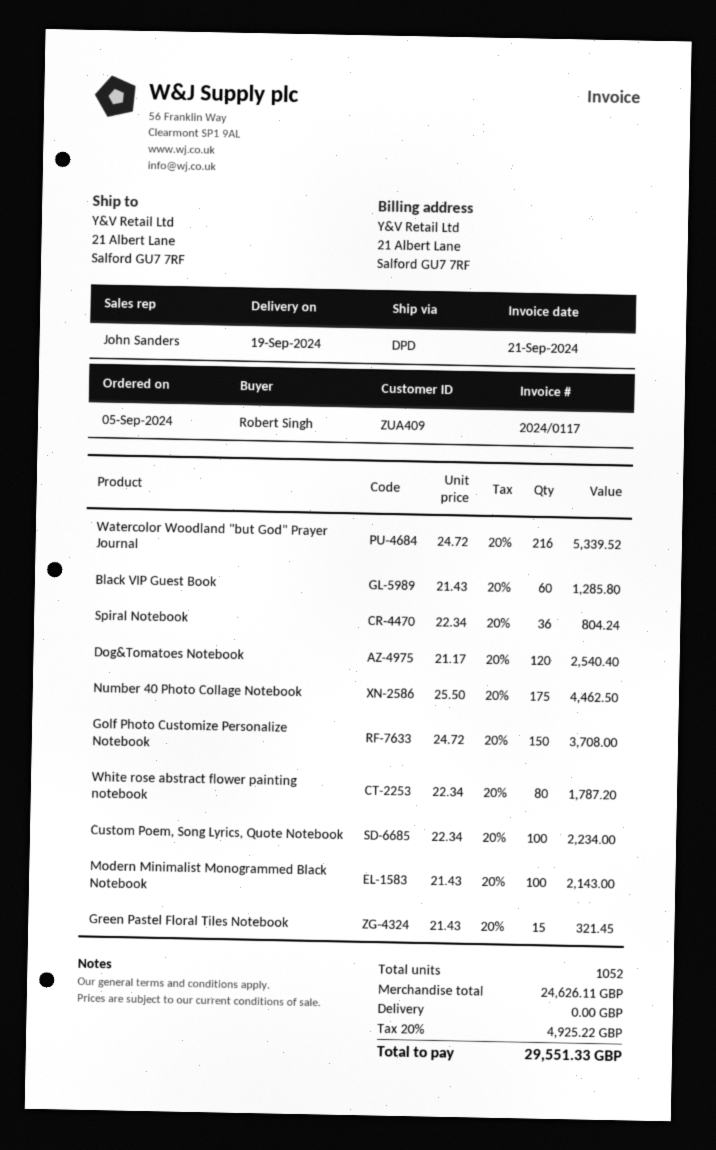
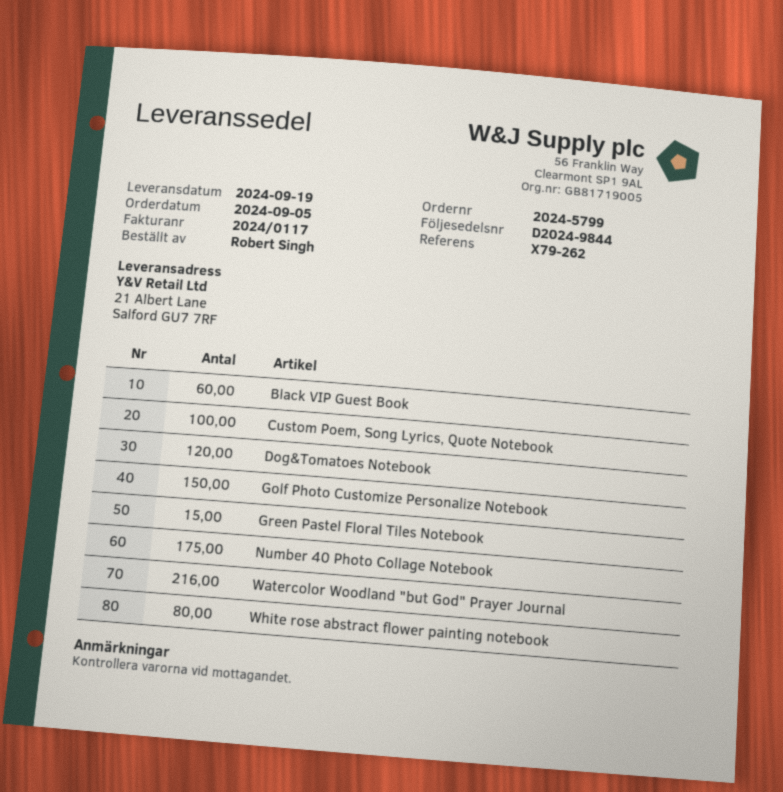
Spiral Notebook: 36 -> none
Modern Minimalist Monogrammed Black Notebook: 100 -> none

